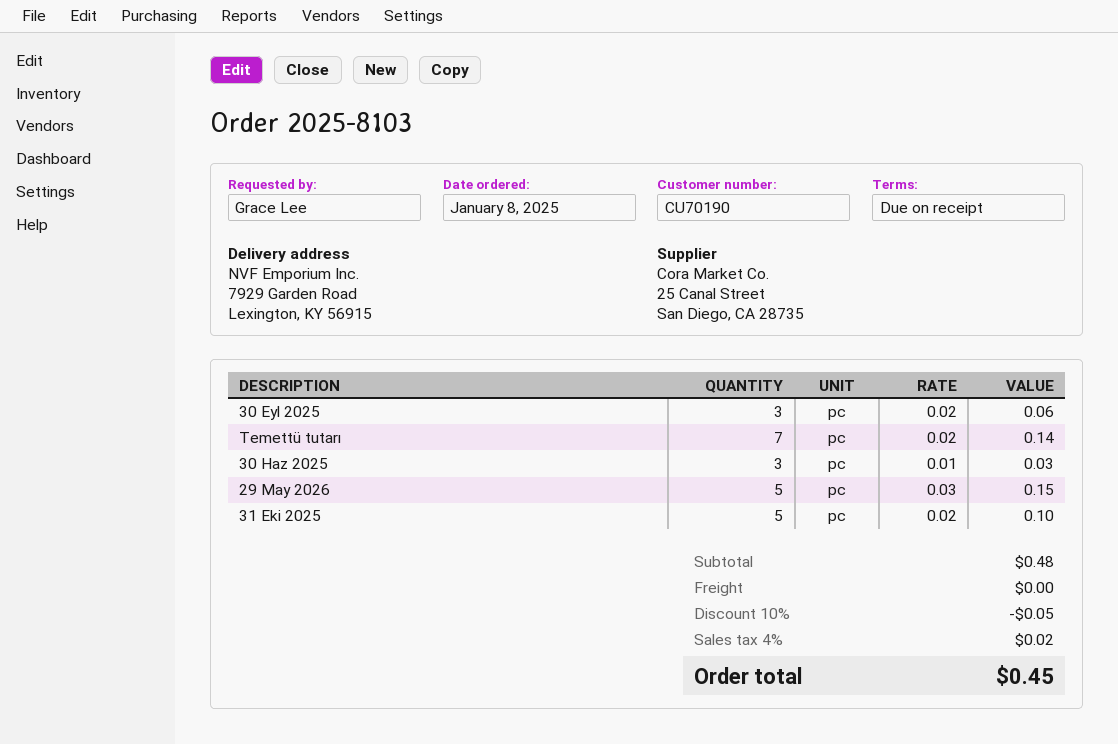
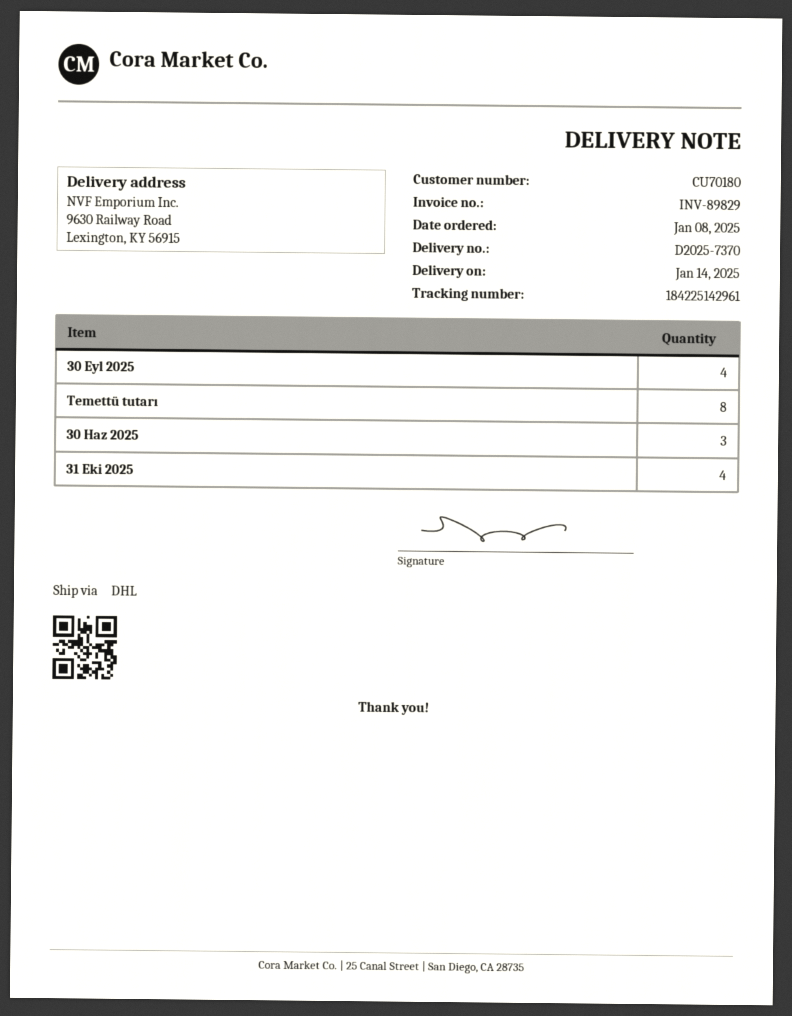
customer number: CU70190 -> CU70180
ship to: 7929 Garden Road, Lexington, KY 56915 -> 9630 Railway Road, Lexington, KY 56915
30 Eyl 2025: 3 -> 4
Temettü tutarı: 7 -> 8
29 May 2026: 5 -> none
31 Eki 2025: 5 -> 4

